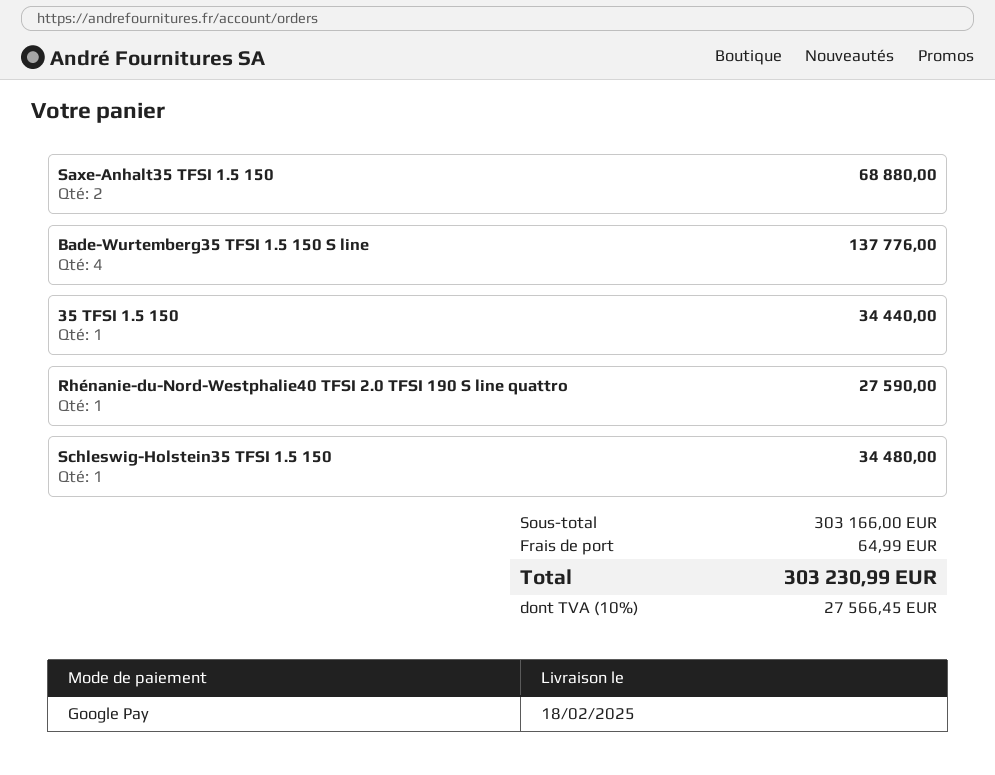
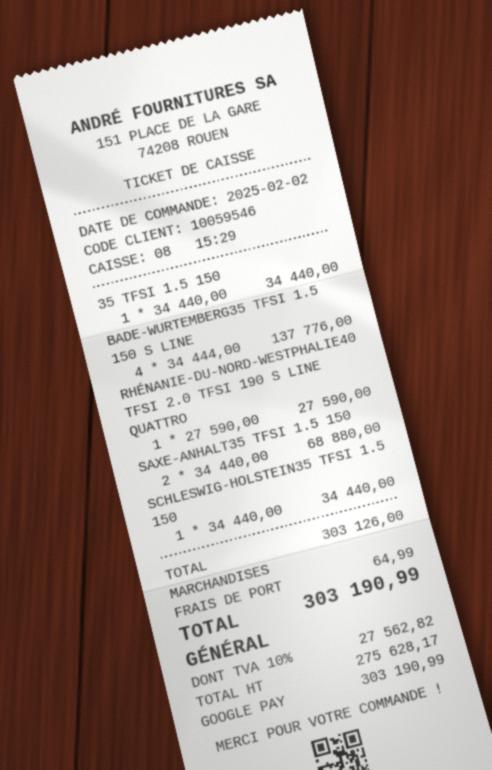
Schleswig-Holstein35 TFSI 1.5 150: 1 for 34480.00 -> 1 for 34440.00
subtotal: 303166.00 -> 303126.00
tax: 10% = 27566.45 -> 10% = 27562.82
total: 303230.99 -> 303190.99

